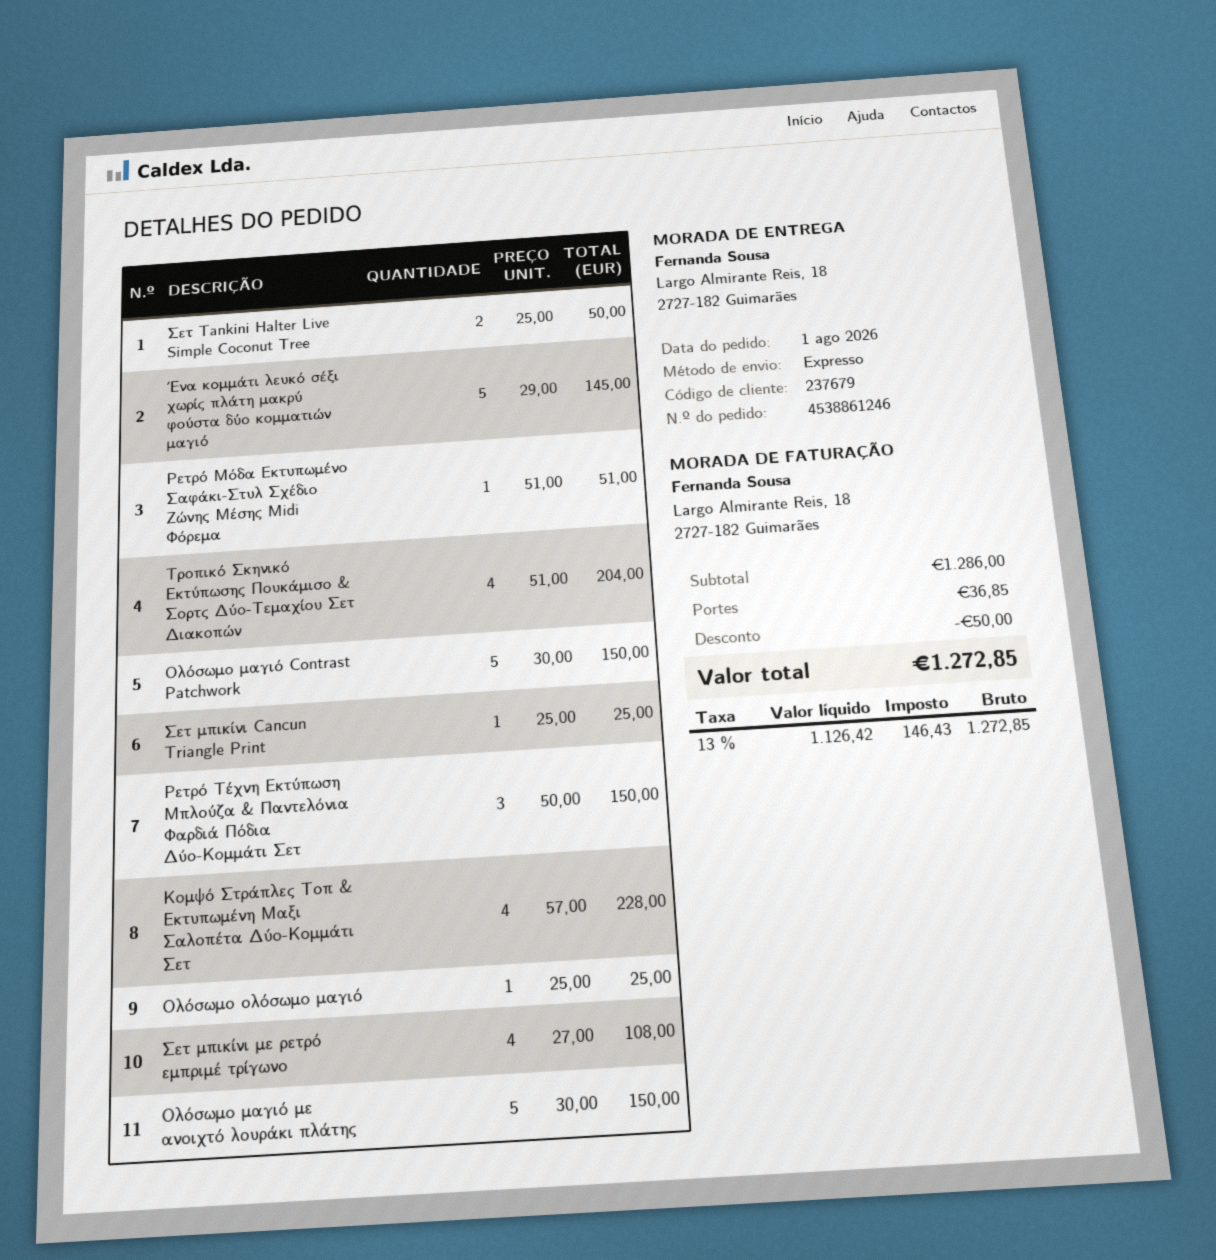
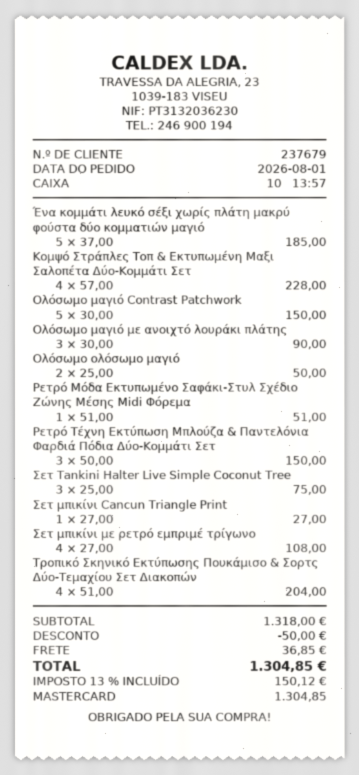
Σετ Tankini Halter Live Simple Coconut Tree: 2 x 25.00 = 50.00 -> 3 x 25.00 = 75.00
Ένα κομμάτι λευκό σέξι χωρίς πλάτη μακρύ φούστα δύο κομματιών μαγιό: 5 x 29.00 = 145.00 -> 5 x 37.00 = 185.00
Σετ μπικίνι Cancun Triangle Print: 1 x 25.00 = 25.00 -> 1 x 27.00 = 27.00
Ολόσωμο ολόσωμο μαγιό: 1 x 25.00 = 25.00 -> 2 x 25.00 = 50.00
Ολόσωμο μαγιό με ανοιχτό λουράκι πλάτης: 5 x 30.00 = 150.00 -> 3 x 30.00 = 90.00
subtotal: 1286.00 -> 1318.00
tax: 13% = 146.43 -> 13% = 150.12
total: 1272.85 -> 1304.85

